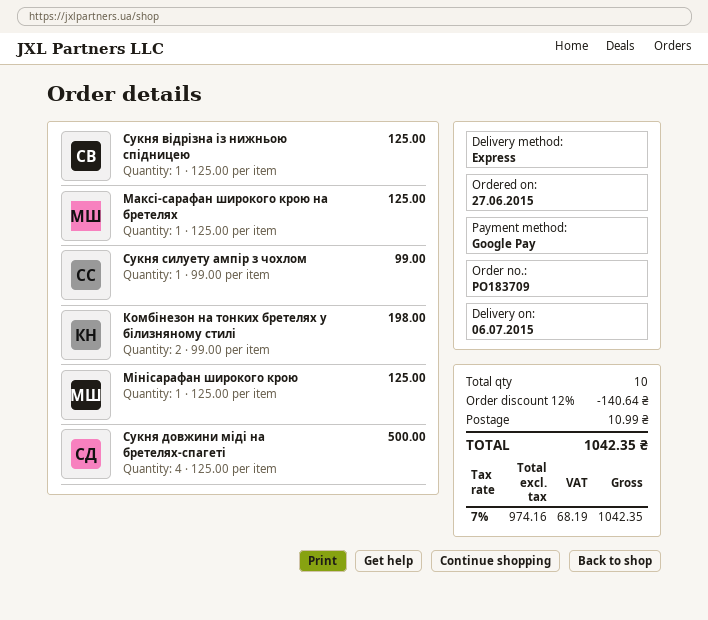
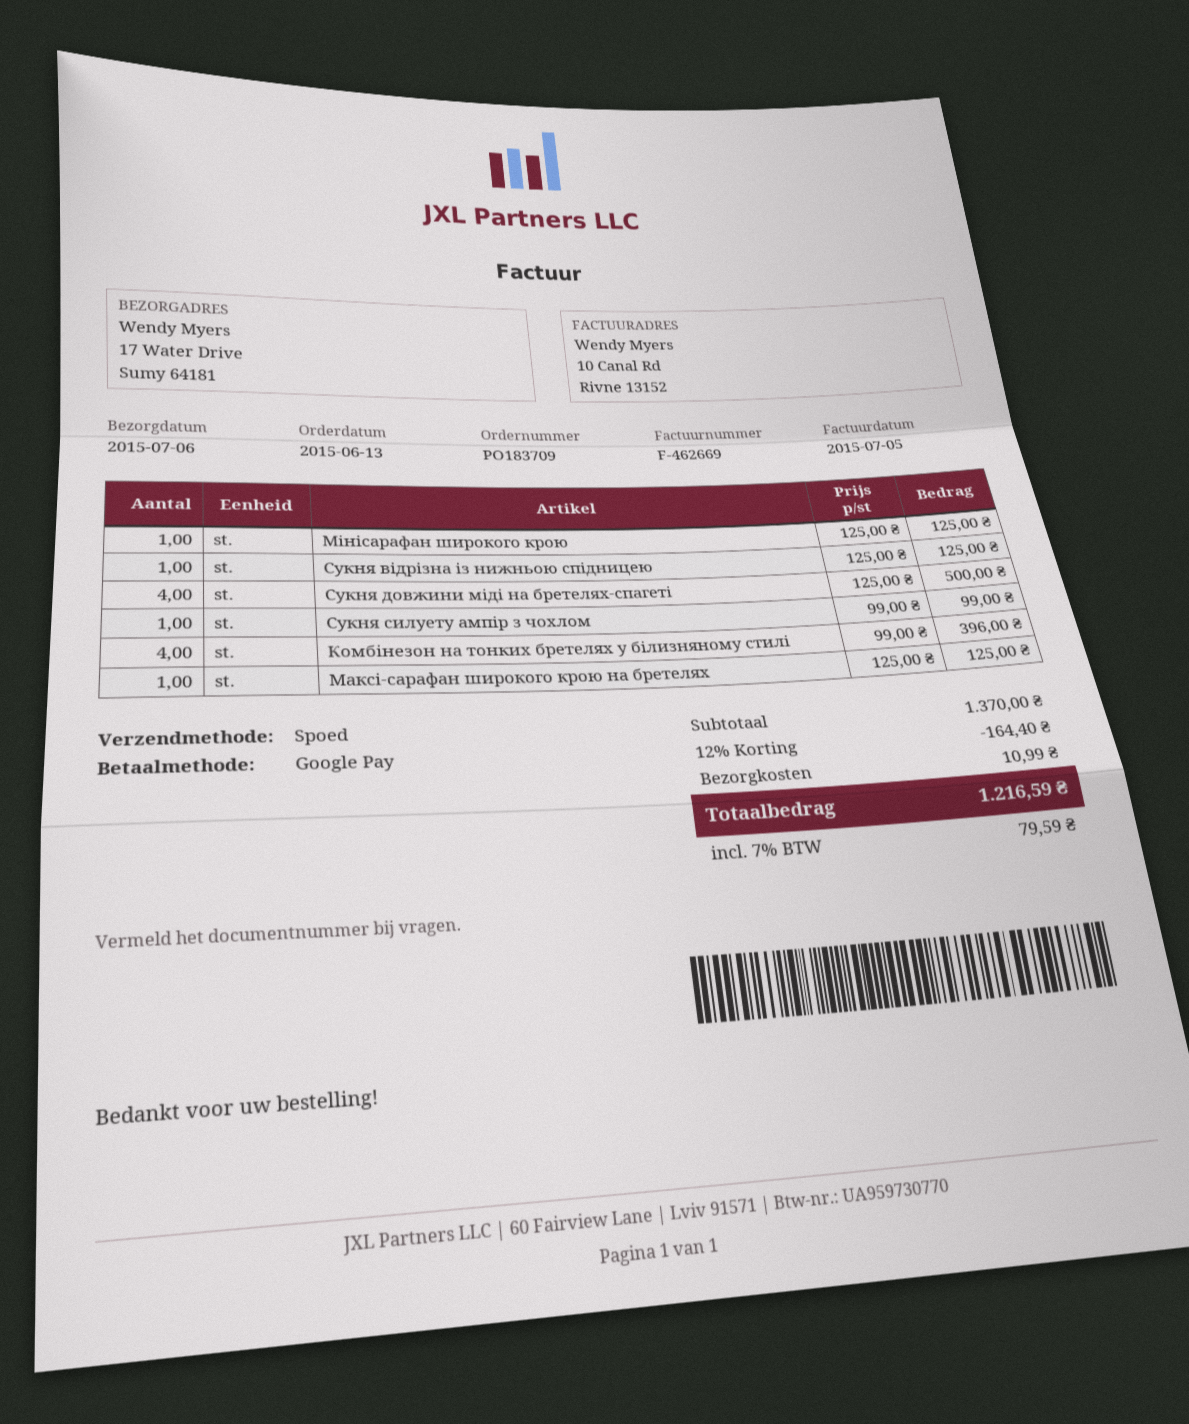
order date: 2015-06-27 -> 2015-06-13
Комбінезон на тонких бретелях у білизняному стилі: 2 x 99.00 = 198.00 -> 4 x 99.00 = 396.00
discount: 12% = 140.64 -> 12% = 164.40
tax: 7% = 68.19 -> 7% = 79.59
total: 1042.35 -> 1216.59

